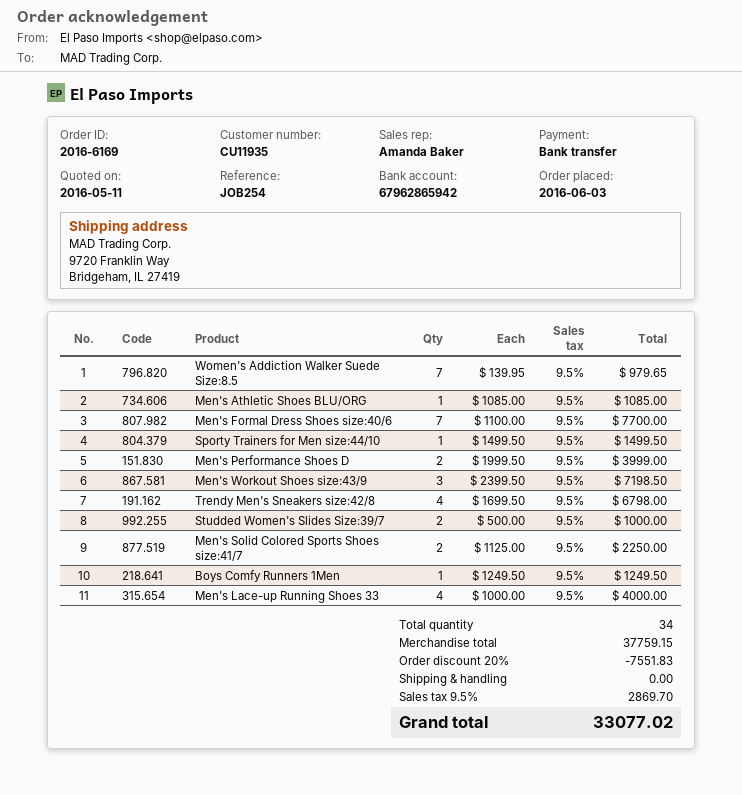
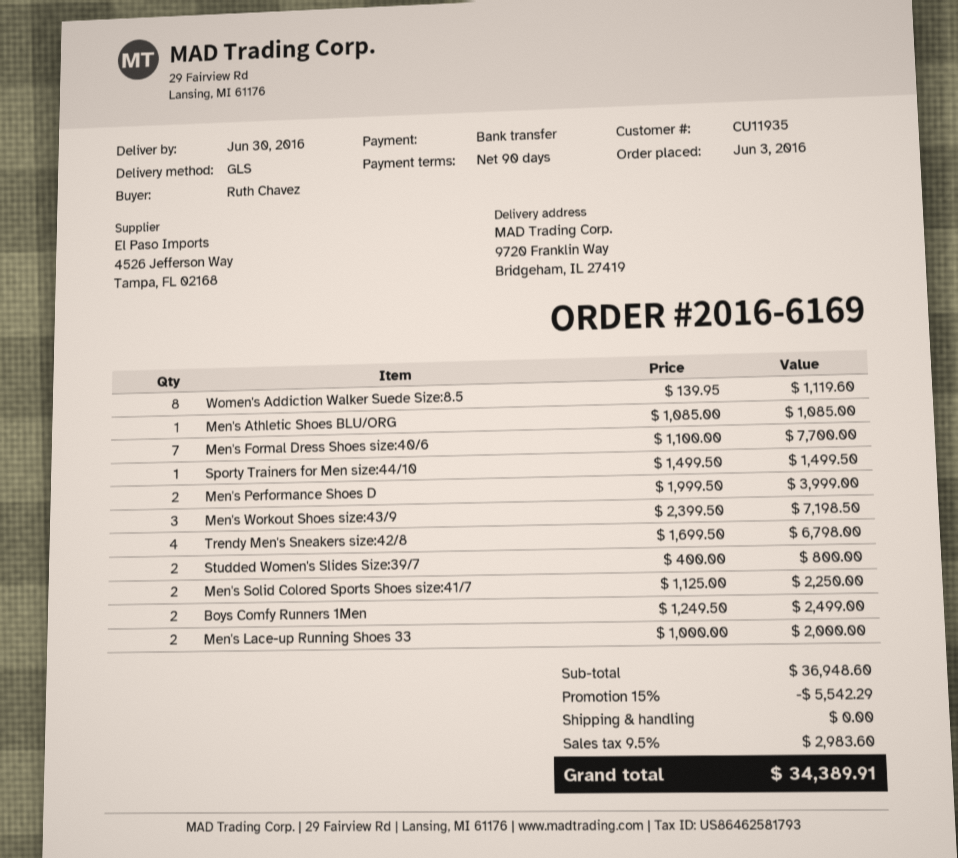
Women's Addiction Walker Suede Size:8.5: 7 x 139.95 = 979.65 -> 8 x 139.95 = 1119.60
Studded Women's Slides Size:39/7: 2 x 500.00 = 1000.00 -> 2 x 400.00 = 800.00
Boys Comfy Runners 1Men: 1 x 1249.50 = 1249.50 -> 2 x 1249.50 = 2499.00
Men's Lace-up Running Shoes 33: 4 x 1000.00 = 4000.00 -> 2 x 1000.00 = 2000.00
subtotal: 37759.15 -> 36948.60
discount: 20% = 7551.83 -> 15% = 5542.29
tax: 9.5% = 2869.70 -> 9.5% = 2983.60
total: 33077.02 -> 34389.91

